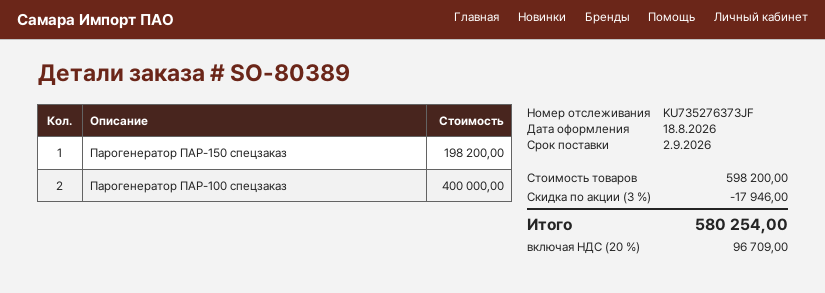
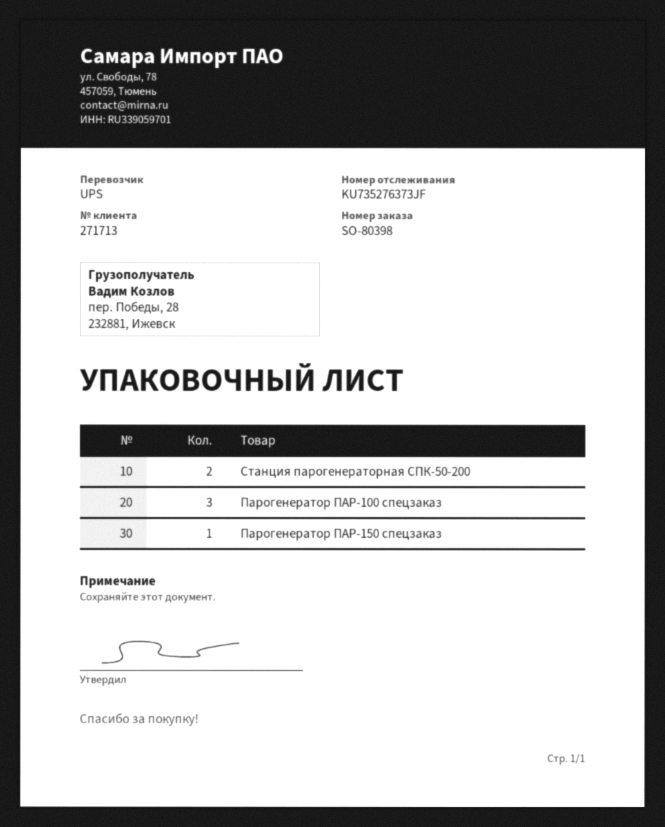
order number: SO-80389 -> SO-80398
Парогенератор ПАР-100 спецзаказ: 2 -> 3
Станция парогенераторная СПК-50-200: none -> 2

